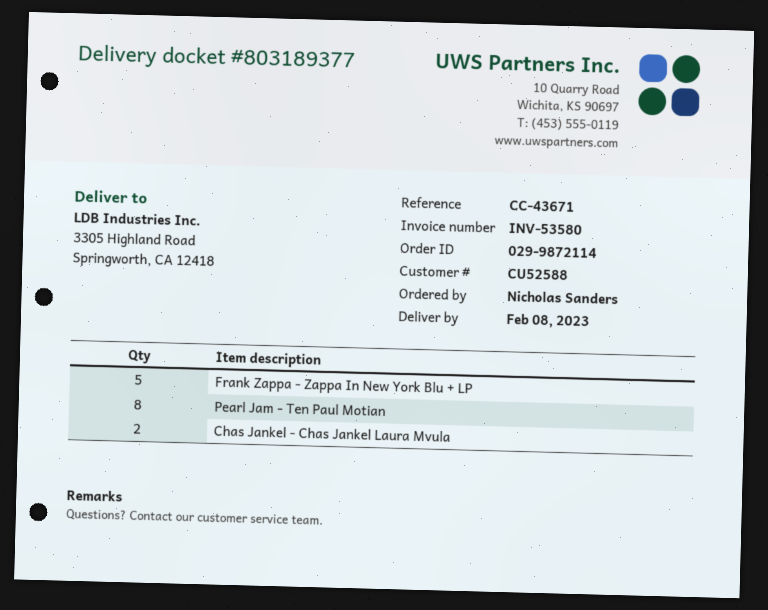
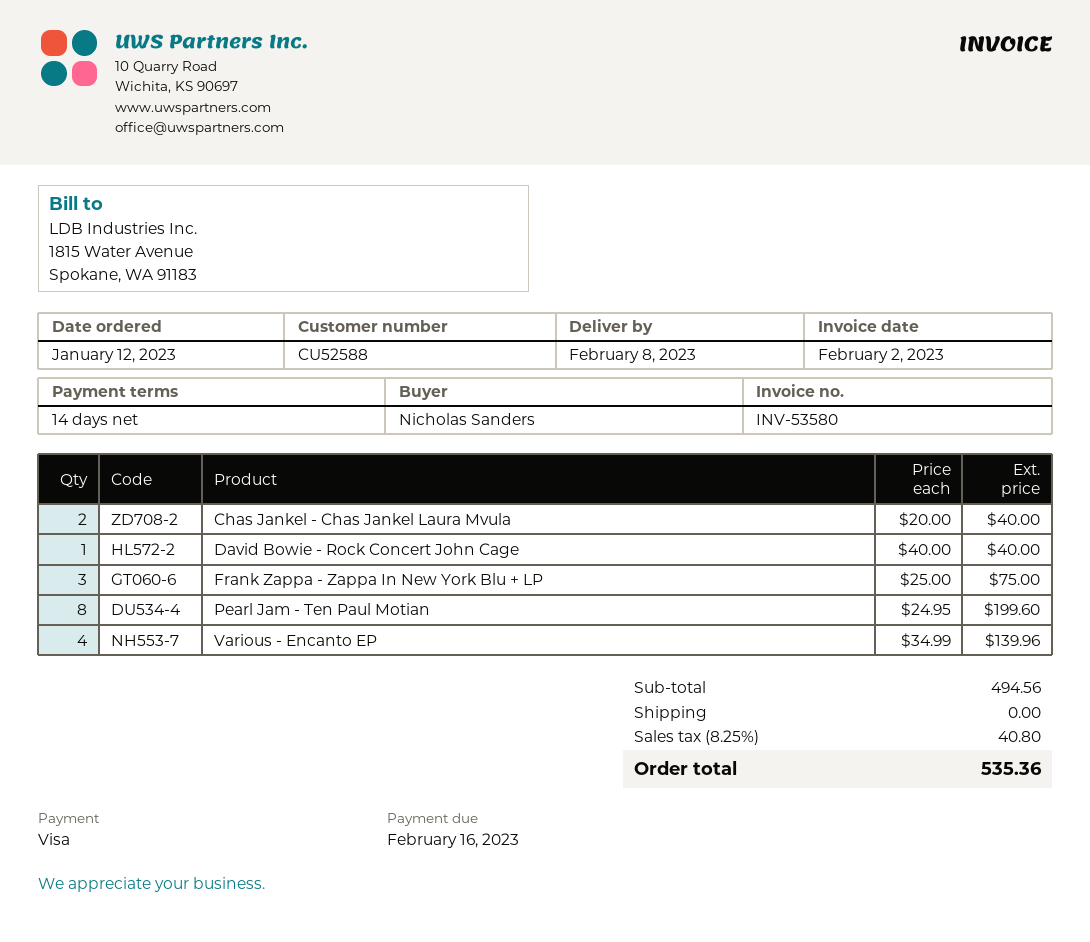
Frank Zappa - Zappa In New York Blu + LP: 5 -> 3
David Bowie - Rock Concert John Cage: none -> 1
Various - Encanto EP: none -> 4

